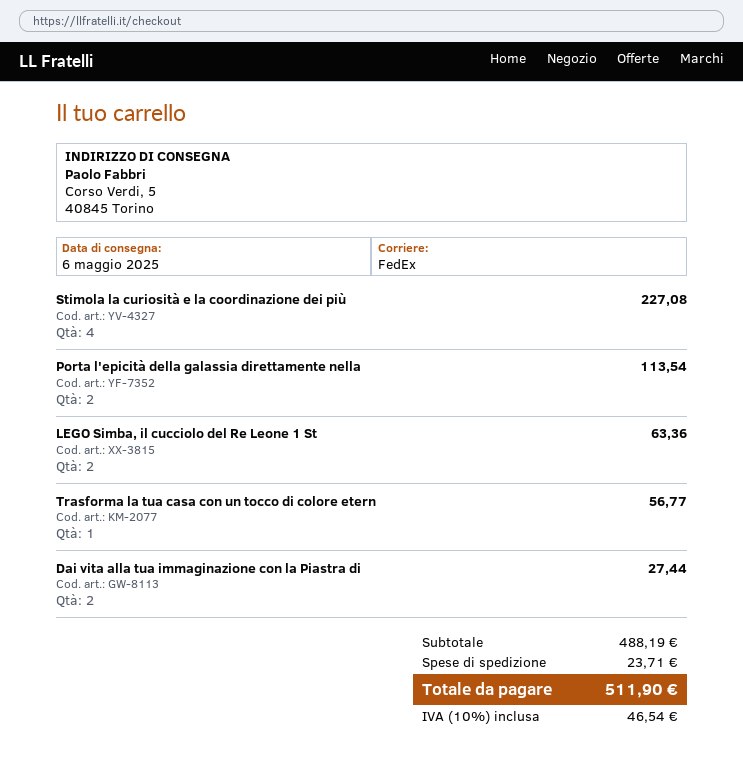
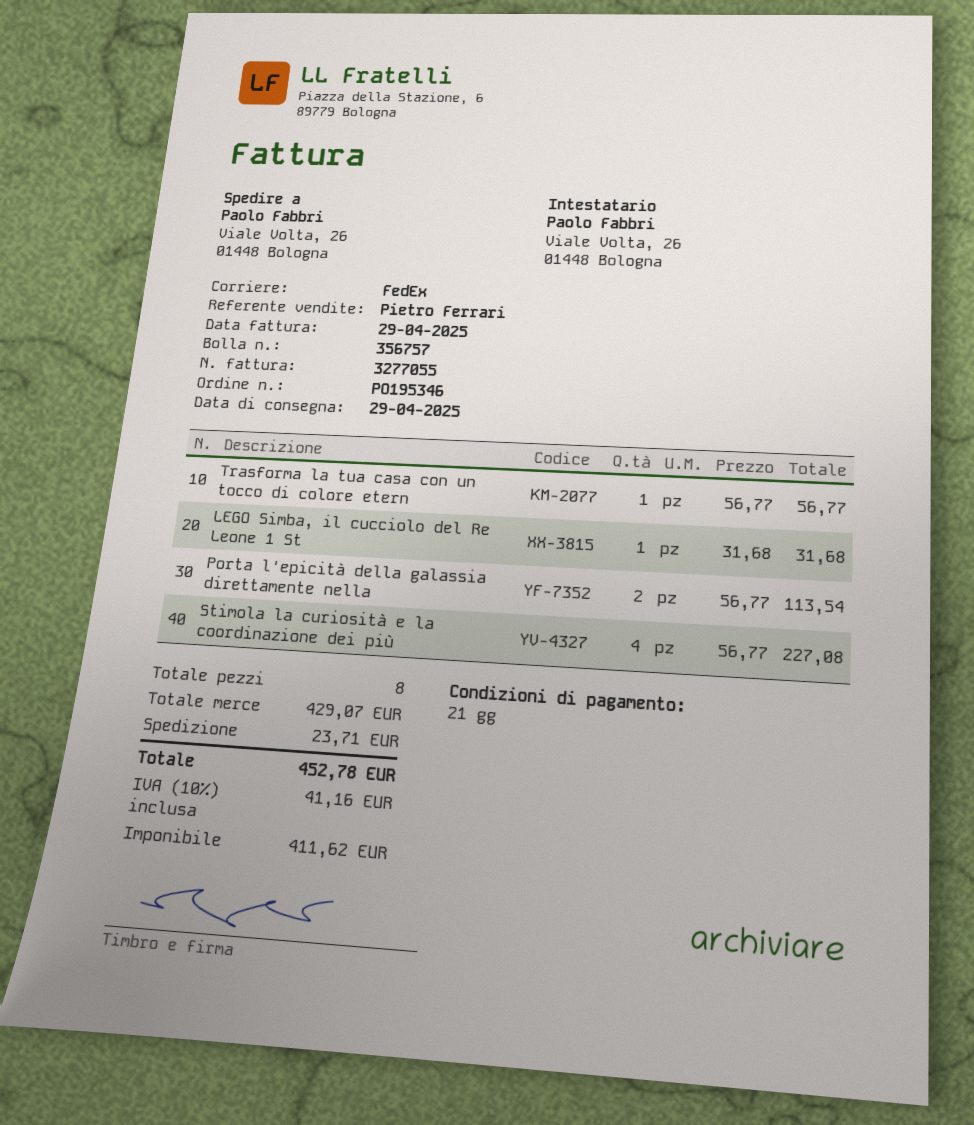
delivery date: 2025-05-06 -> 2025-04-29
ship to: Corso Verdi, 5, 40845 Torino -> Viale Volta, 26, 01448 Bologna
LEGO Simba, il cucciolo del Re Leone 1 St: 2 for 63.36 -> 1 for 31.68
Dai vita alla tua immaginazione con la Piastra di: 2 for 27.44 -> none
subtotal: 488.19 -> 429.07
tax: 10% = 46.54 -> 10% = 41.16
total: 511.90 -> 452.78

